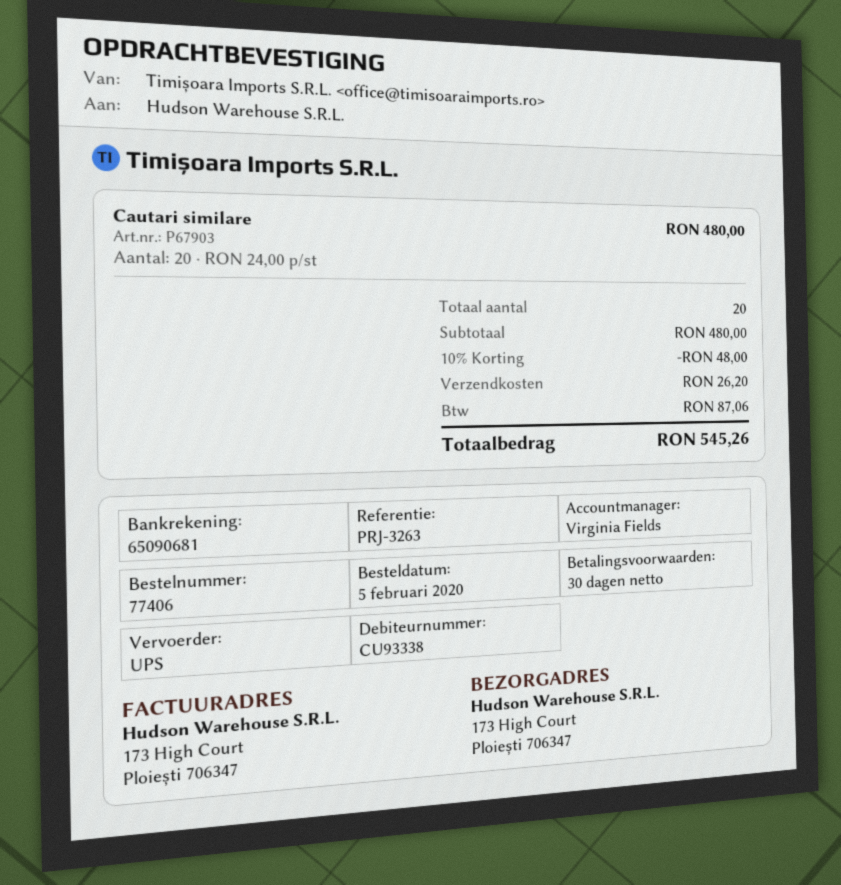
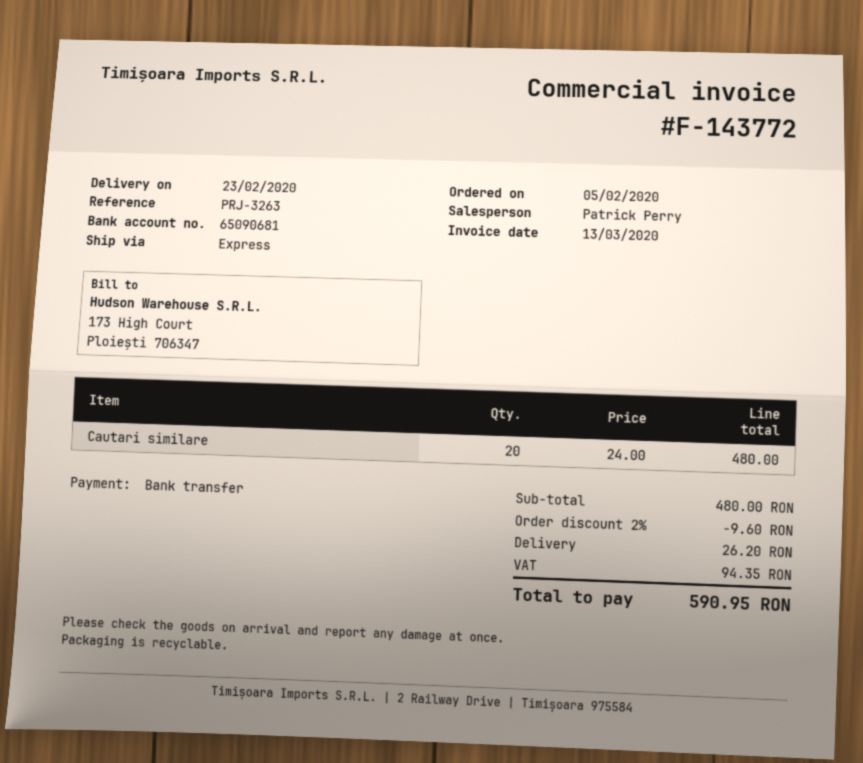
sales rep: Virginia Fields -> Patrick Perry
shipping method: UPS -> express
discount: 10% = 48.00 -> 2% = 9.60
tax: 87.06 -> 94.35
total: 545.26 -> 590.95

